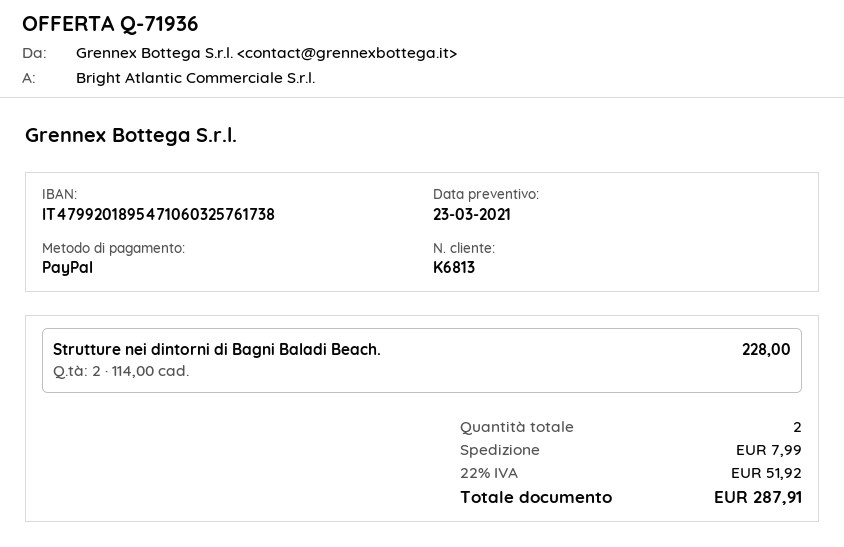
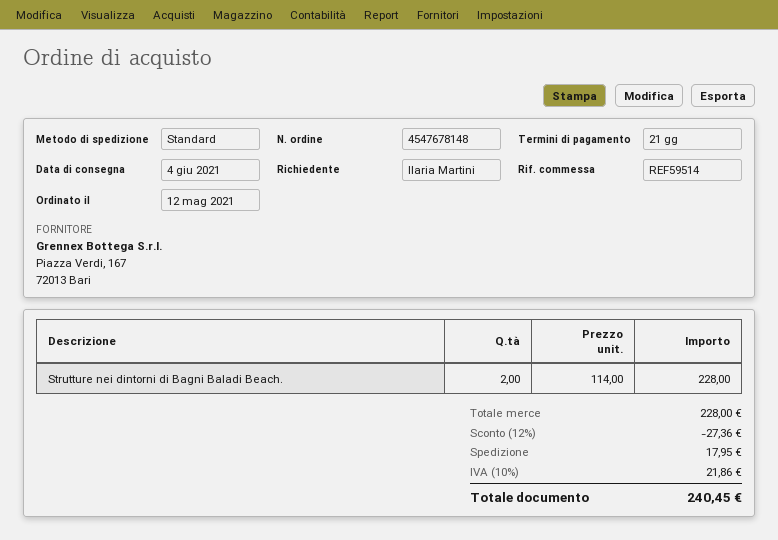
discount: none -> 12% = 27.36
shipping: 7.99 -> 17.95
tax: 22% = 51.92 -> 10% = 21.86
total: 287.91 -> 240.45

